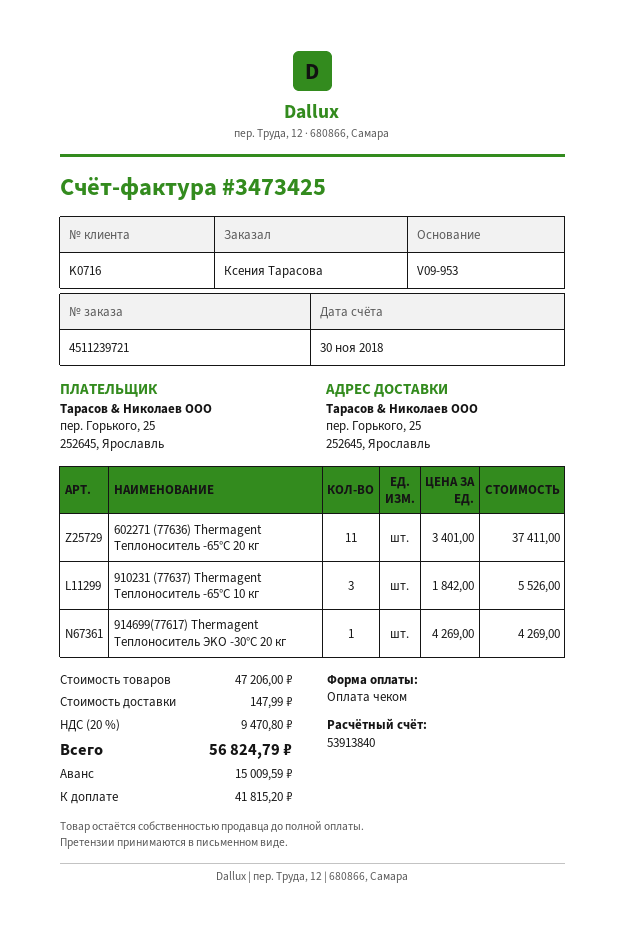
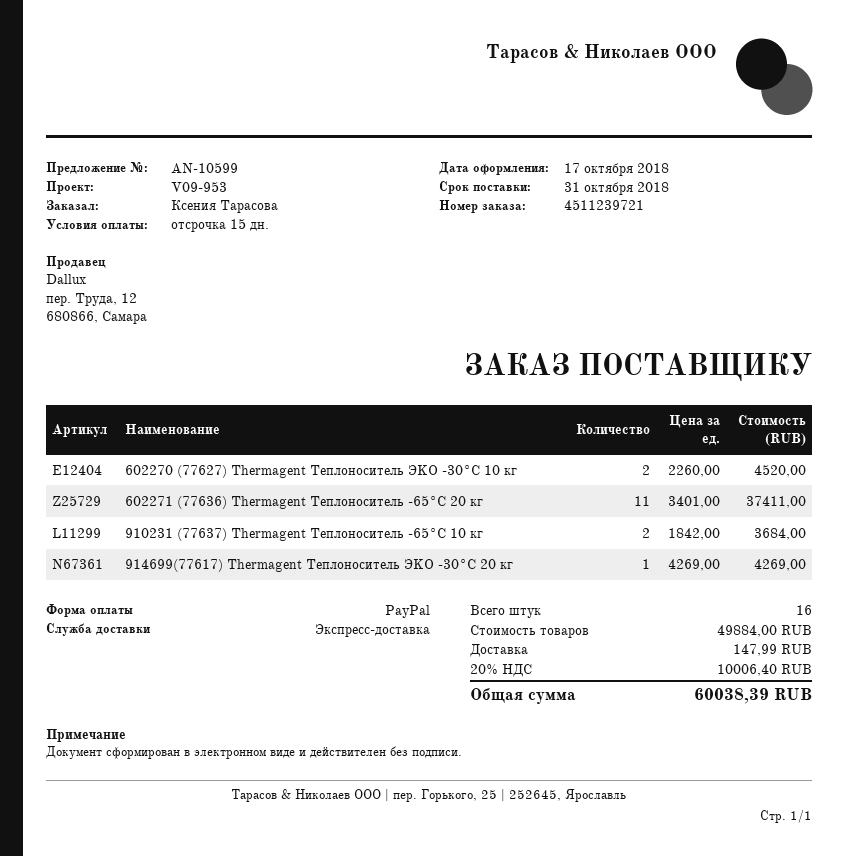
payment method: cheque -> PayPal
910231 (77637) Thermagent Теплоноситель -65°С 10 кг: 3 x 1842.00 = 5526.00 -> 2 x 1842.00 = 3684.00
602270 (77627) Thermagent Теплоноситель ЭKO -30°С 10 кг: none -> 2 x 2260.00 = 4520.00
subtotal: 47206.00 -> 49884.00
tax: 20% = 9470.80 -> 20% = 10006.40
total: 56824.79 -> 60038.39

